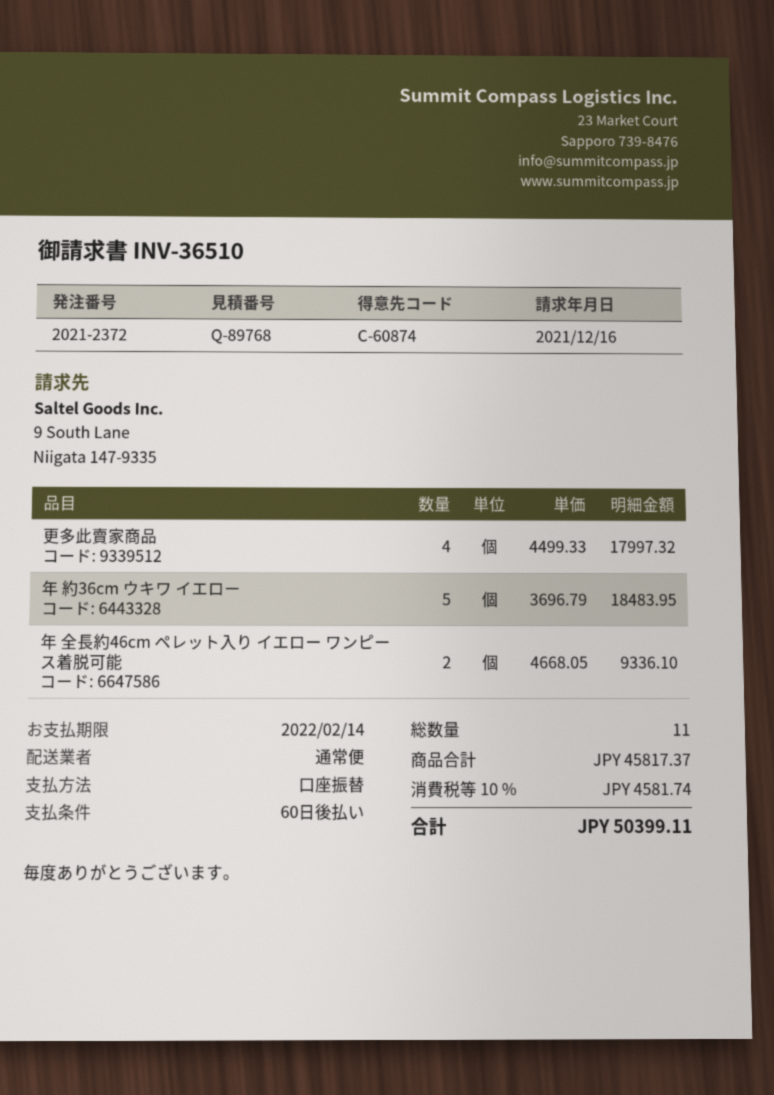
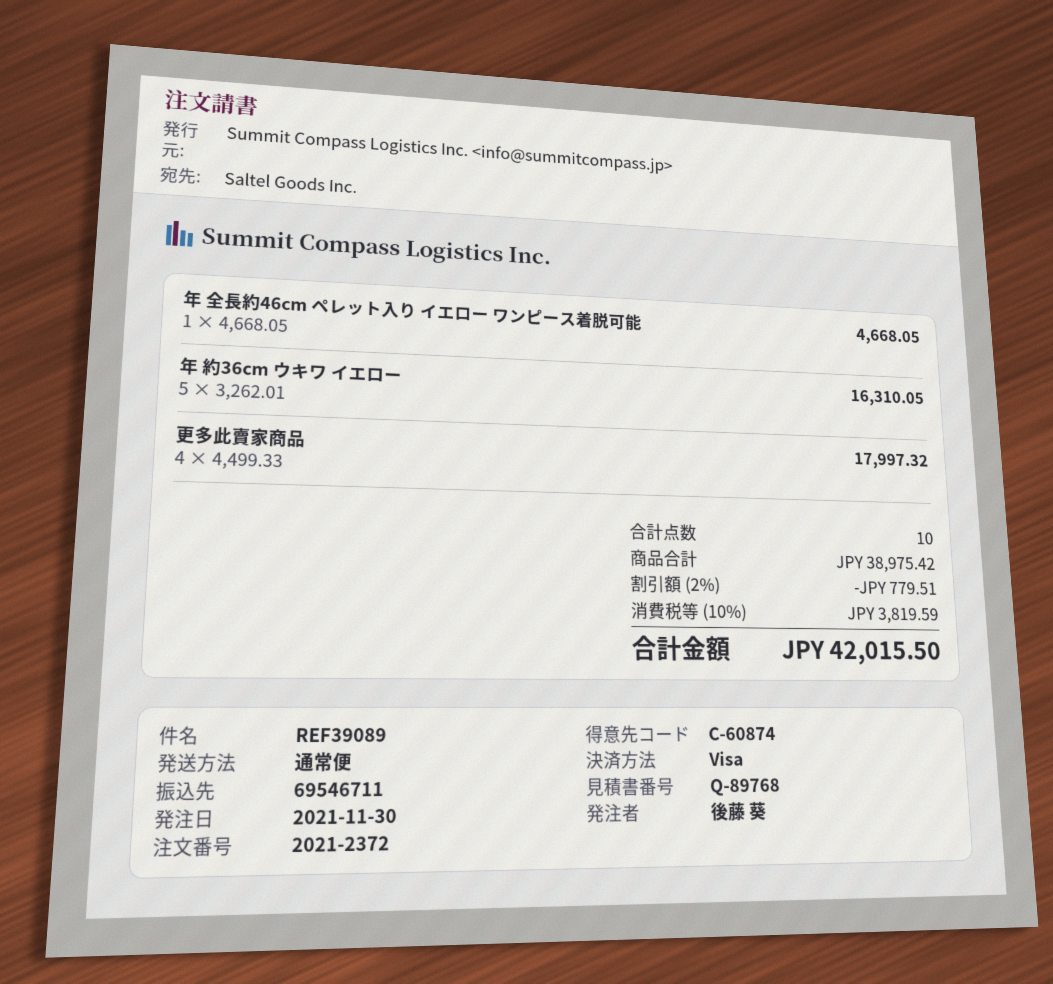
payment method: direct debit -> Visa
年 約36cm ウキワ イエロー: 5 x 3696.79 = 18483.95 -> 5 x 3262.01 = 16310.05
年 全長約46cm ペレット入り イエロー ワンピース着脱可能: 2 x 4668.05 = 9336.10 -> 1 x 4668.05 = 4668.05
total quantity: 11 -> 10
subtotal: 45817.37 -> 38975.42
discount: none -> 2% = 779.51
tax: 10% = 4581.74 -> 10% = 3819.59
total: 50399.11 -> 42015.50

